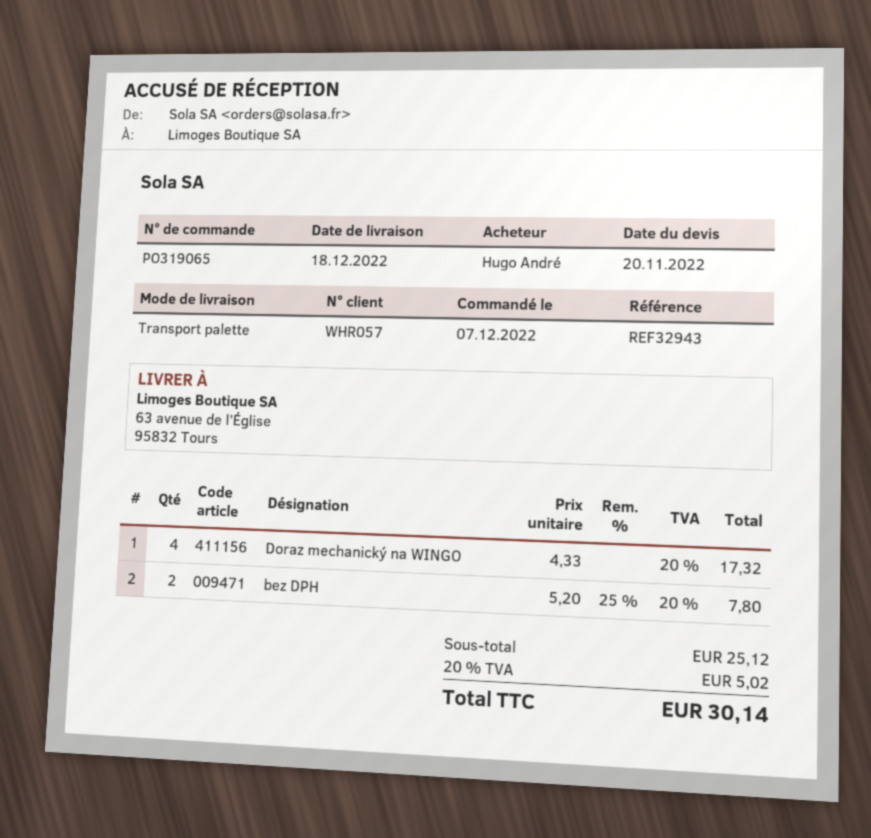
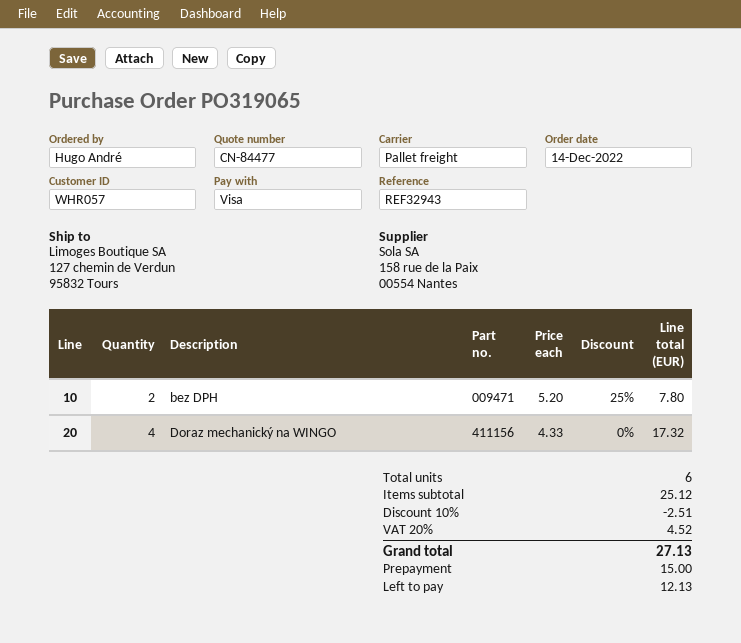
order date: 2022-12-07 -> 2022-12-14
ship to: 63 avenue de l'Église, 95832 Tours -> 127 chemin de Verdun, 95832 Tours
discount: none -> 10% = 2.51
tax: 20% = 5.02 -> 20% = 4.52
total: 30.14 -> 27.13

